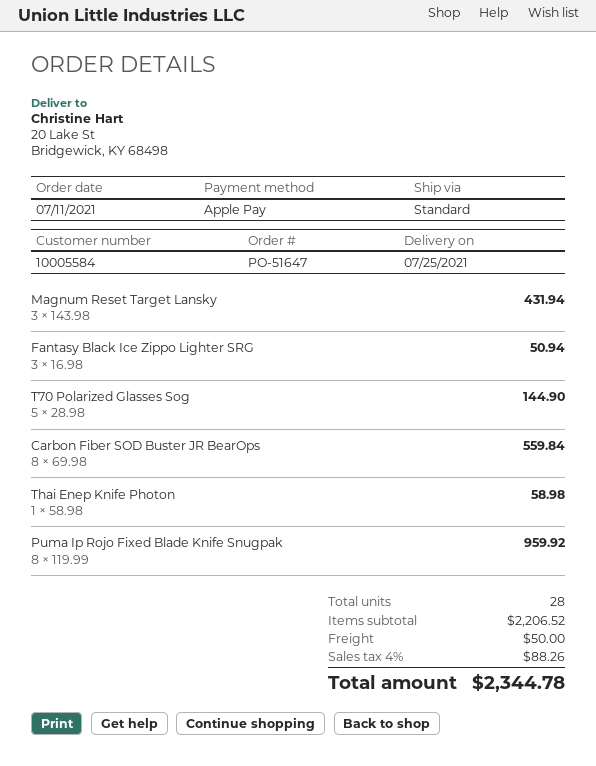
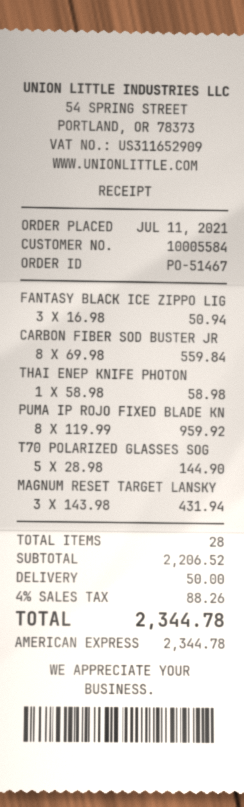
order number: PO-51647 -> PO-51467
payment method: Apple Pay -> American Express

